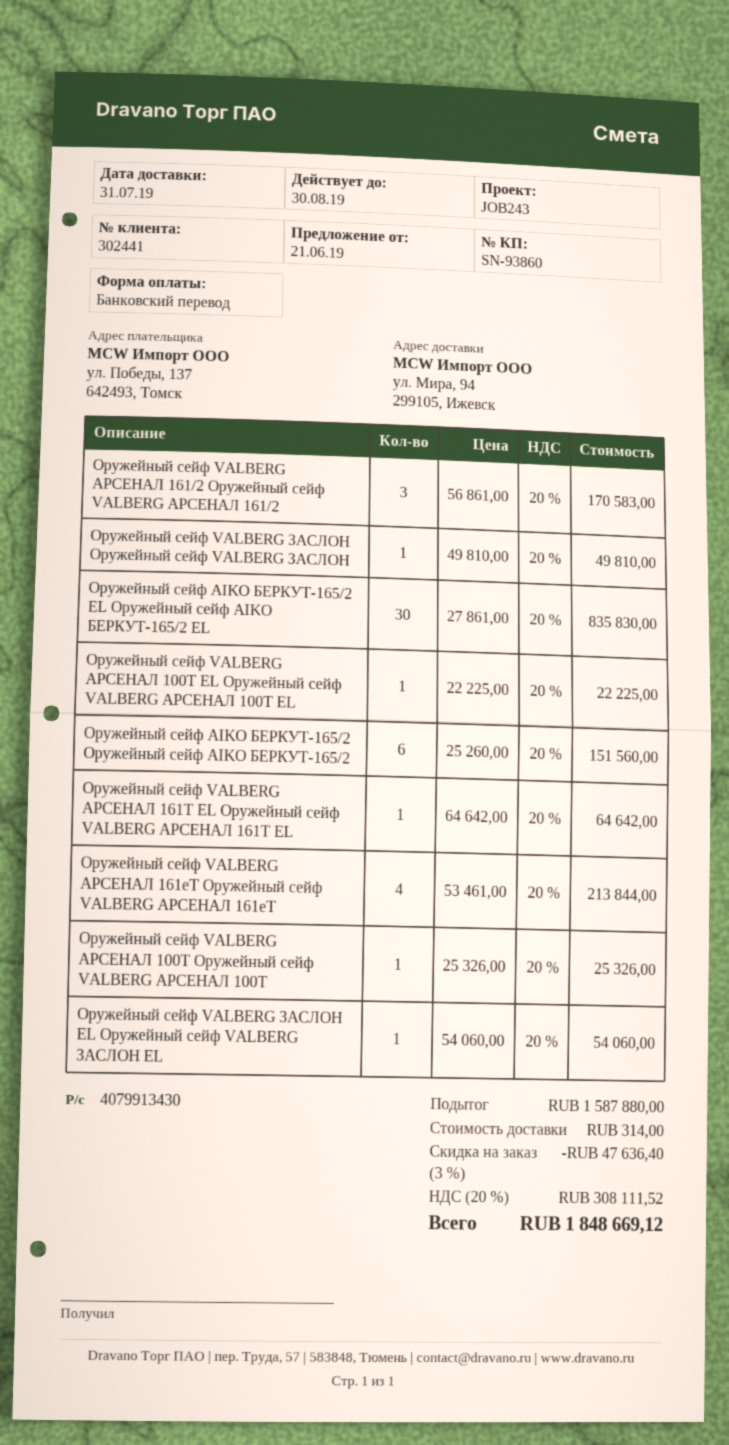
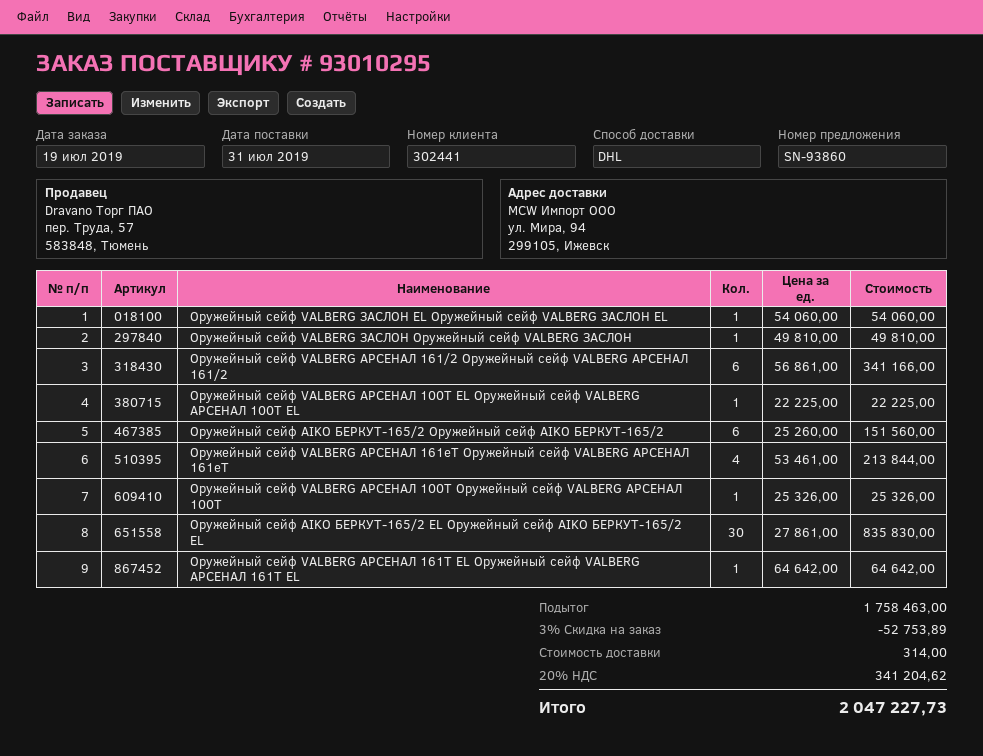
Оружейный сейф VALBERG АРСЕНАЛ 161/2 Оружейный сейф VALBERG АРСЕНАЛ 161/2: 3 x 56861.00 = 170583.00 -> 6 x 56861.00 = 341166.00
subtotal: 1587880.00 -> 1758463.00
discount: 3% = 47636.40 -> 3% = 52753.89
tax: 20% = 308111.52 -> 20% = 341204.62
total: 1848669.12 -> 2047227.73

